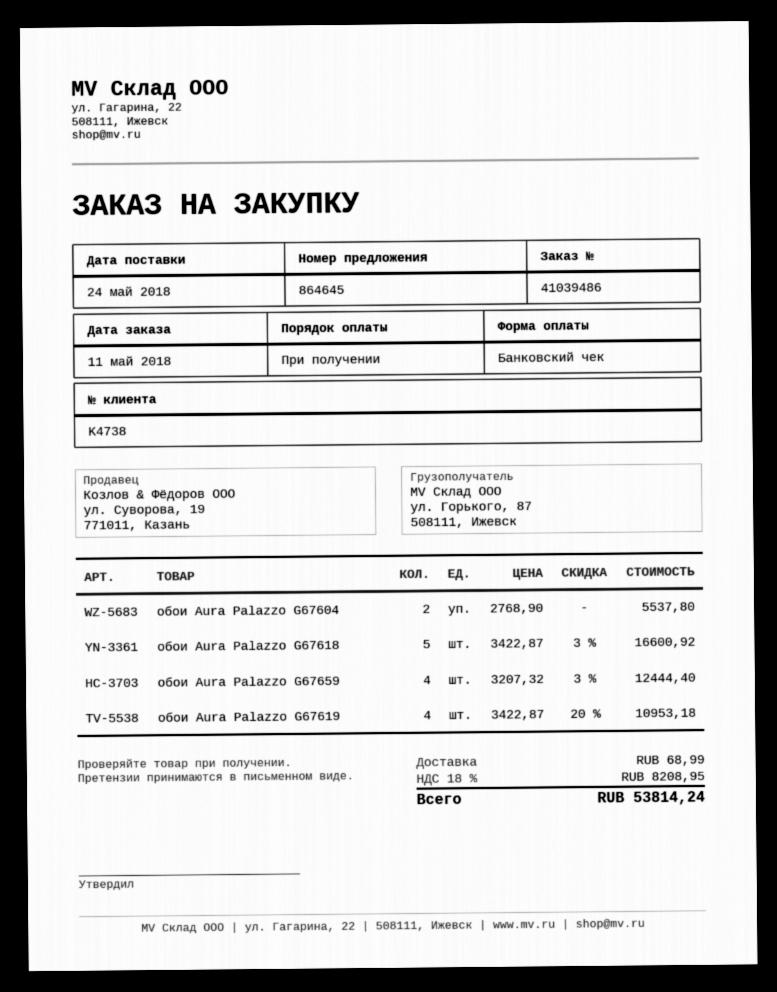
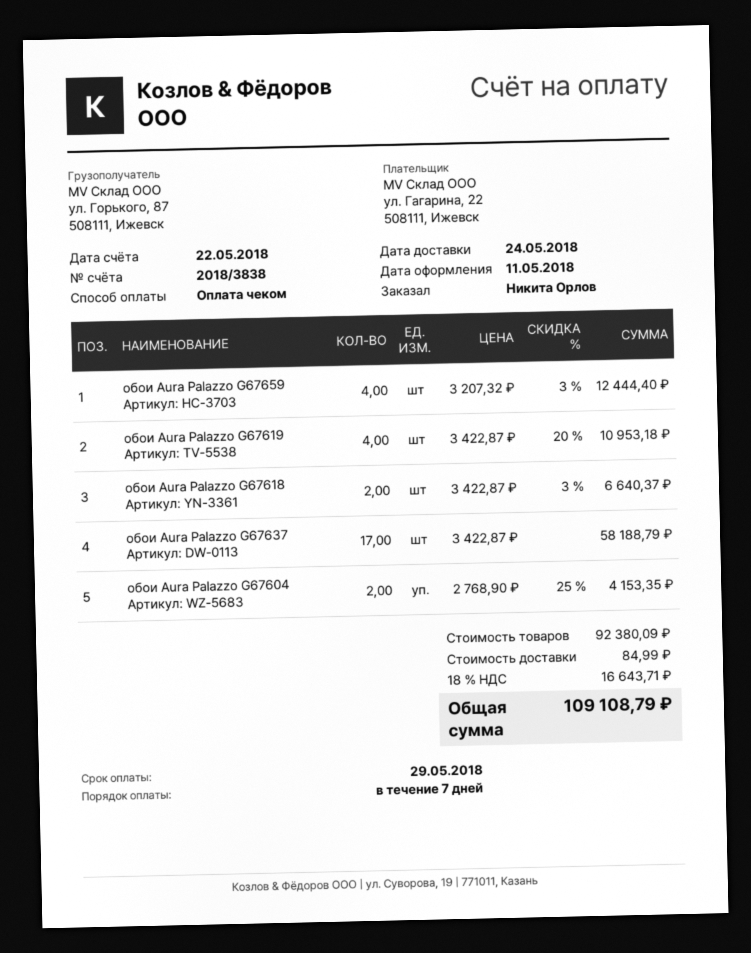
payment terms: on receipt -> 7 days
обои Aura Palazzo G67604: 2 x 2768.90 = 5537.80 -> 2 x 2768.90 - 25% = 4153.35
обои Aura Palazzo G67618: 5 x 3422.87 - 3% = 16600.92 -> 2 x 3422.87 - 3% = 6640.37
обои Aura Palazzo G67637: none -> 17 x 3422.87 = 58188.79
shipping: 68.99 -> 84.99
tax: 18% = 8208.95 -> 18% = 16643.71
total: 53814.24 -> 109108.79

